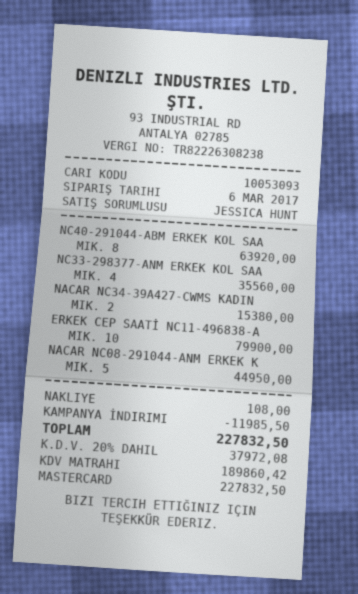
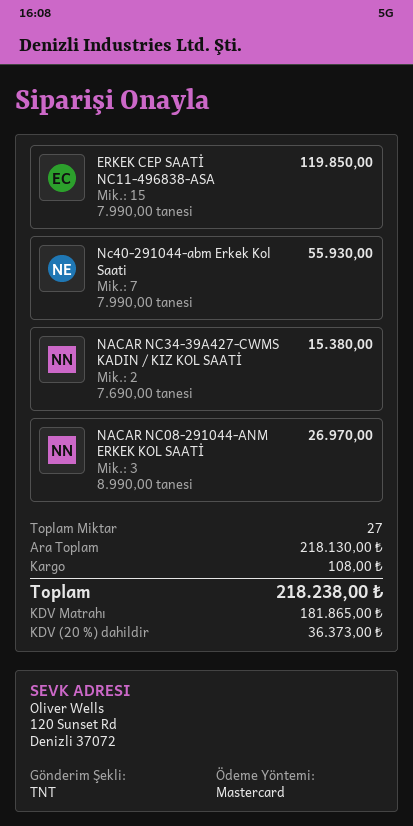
NC40-291044-ABM ERKEK KOL SAA: 8 for 63920.00 -> 7 for 55930.00
NC33-298377-ANM ERKEK KOL SAA: 4 for 35560.00 -> none
ERKEK CEP SAATİ NC11-496838-A: 10 for 79900.00 -> 15 for 119850.00
NACAR NC08-291044-ANM ERKEK K: 5 for 44950.00 -> 3 for 26970.00
discount: 11985.50 -> none
net: 189860.42 -> 181865.00
tax: 20% = 37972.08 -> 20% = 36373.00
total: 227832.50 -> 218238.00

